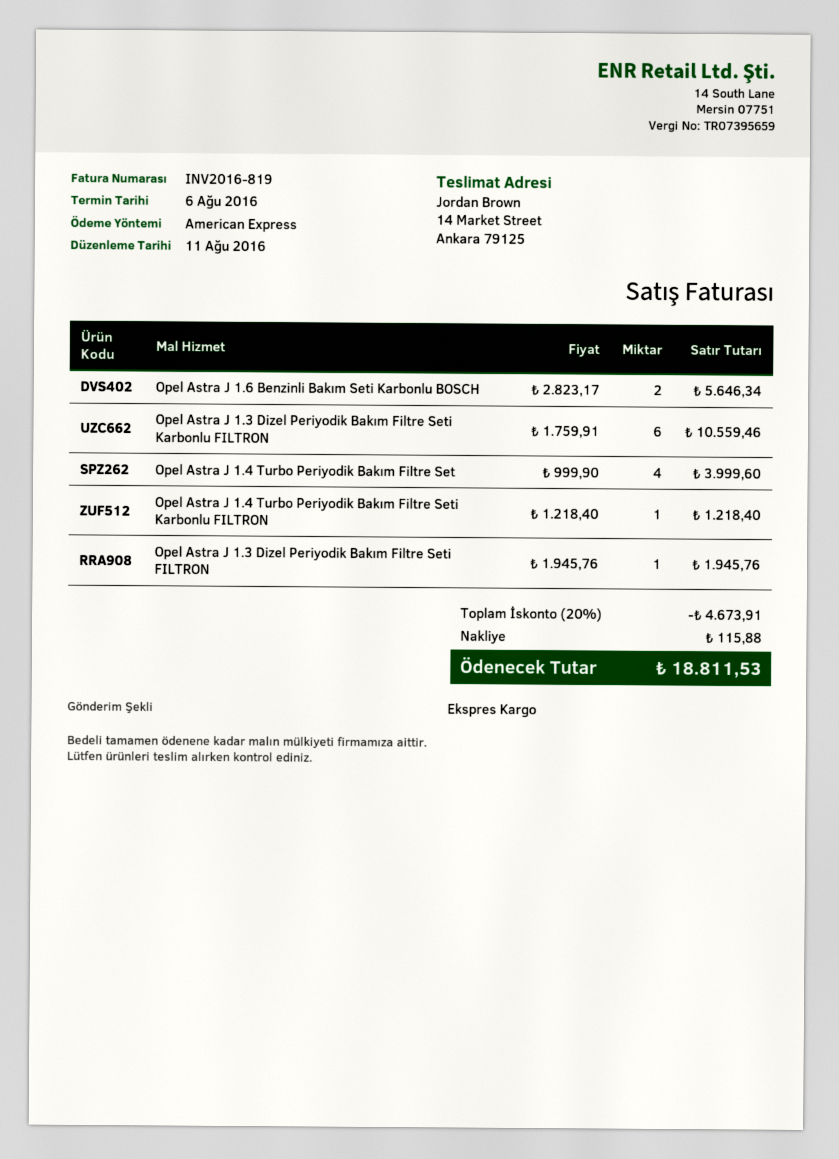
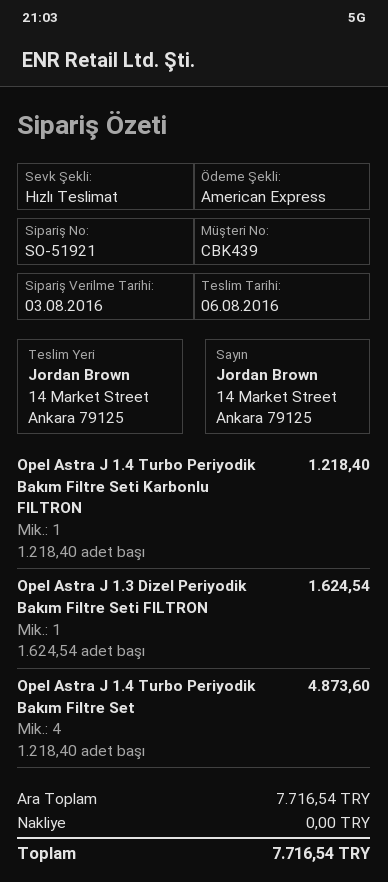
Opel Astra J 1.6 Benzinli Bakım Seti Karbonlu BOSCH: 2 x 2823.17 = 5646.34 -> none
Opel Astra J 1.3 Dizel Periyodik Bakım Filtre Seti Karbonlu FILTRON: 6 x 1759.91 = 10559.46 -> none
Opel Astra J 1.4 Turbo Periyodik Bakım Filtre Set: 4 x 999.90 = 3999.60 -> 4 x 1218.40 = 4873.60
Opel Astra J 1.3 Dizel Periyodik Bakım Filtre Seti FILTRON: 1 x 1945.76 = 1945.76 -> 1 x 1624.54 = 1624.54
discount: 20% = 4673.91 -> none
shipping: 115.88 -> 0.00
total: 18811.53 -> 7716.54

